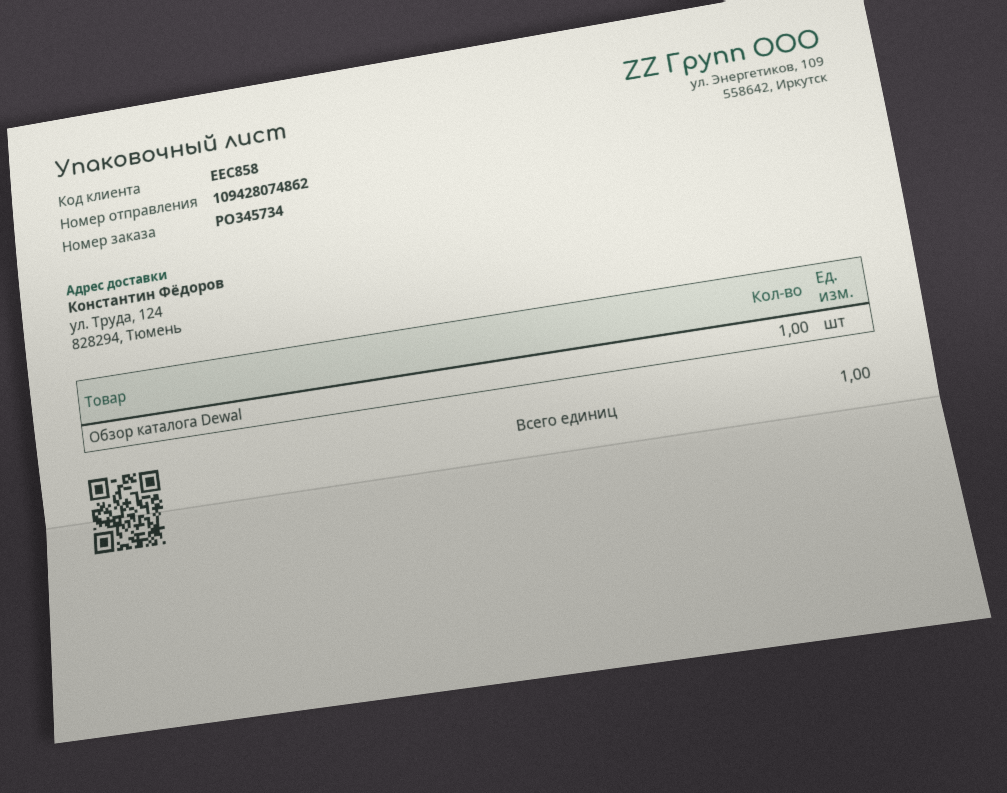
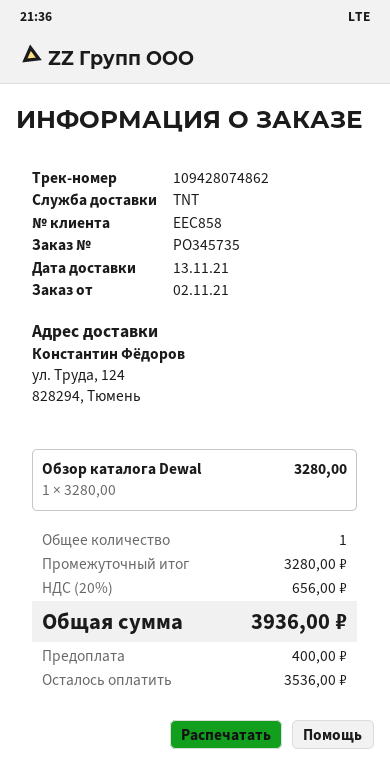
order number: PO345734 -> PO345735

